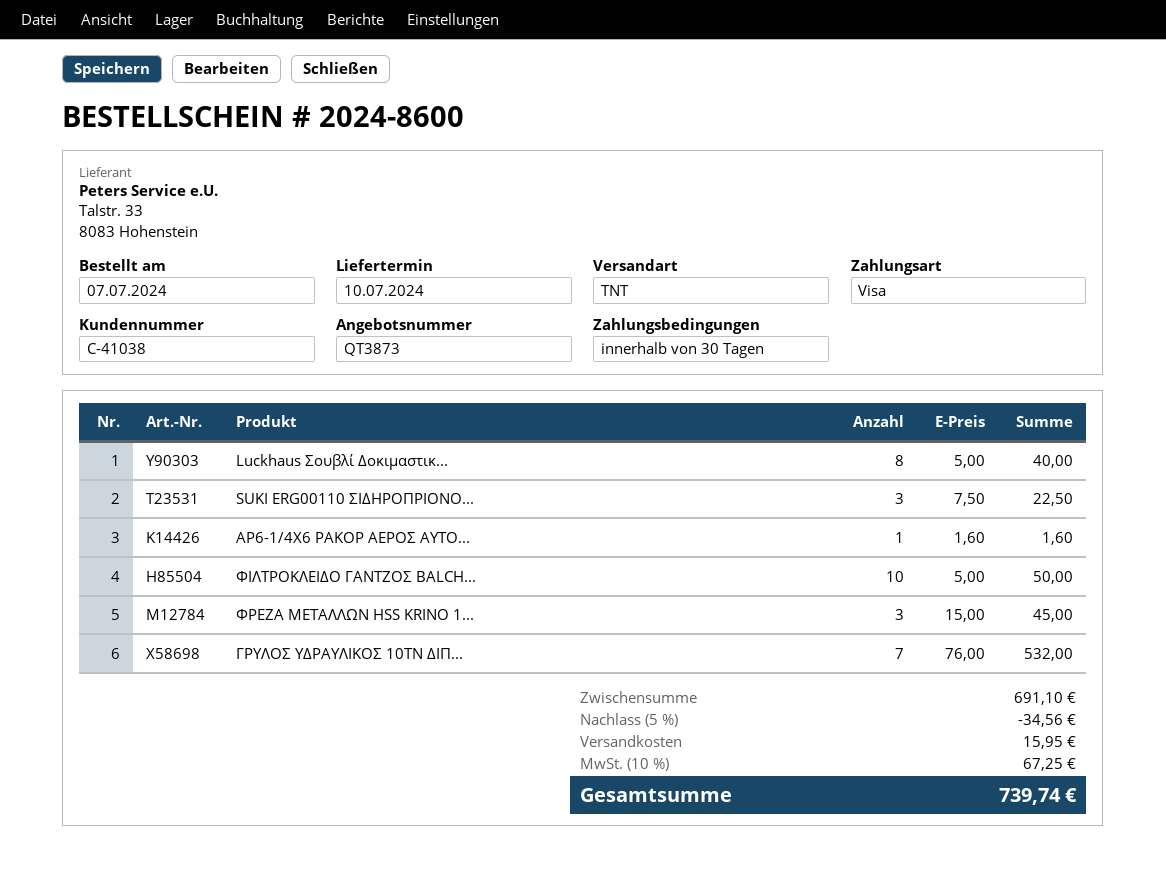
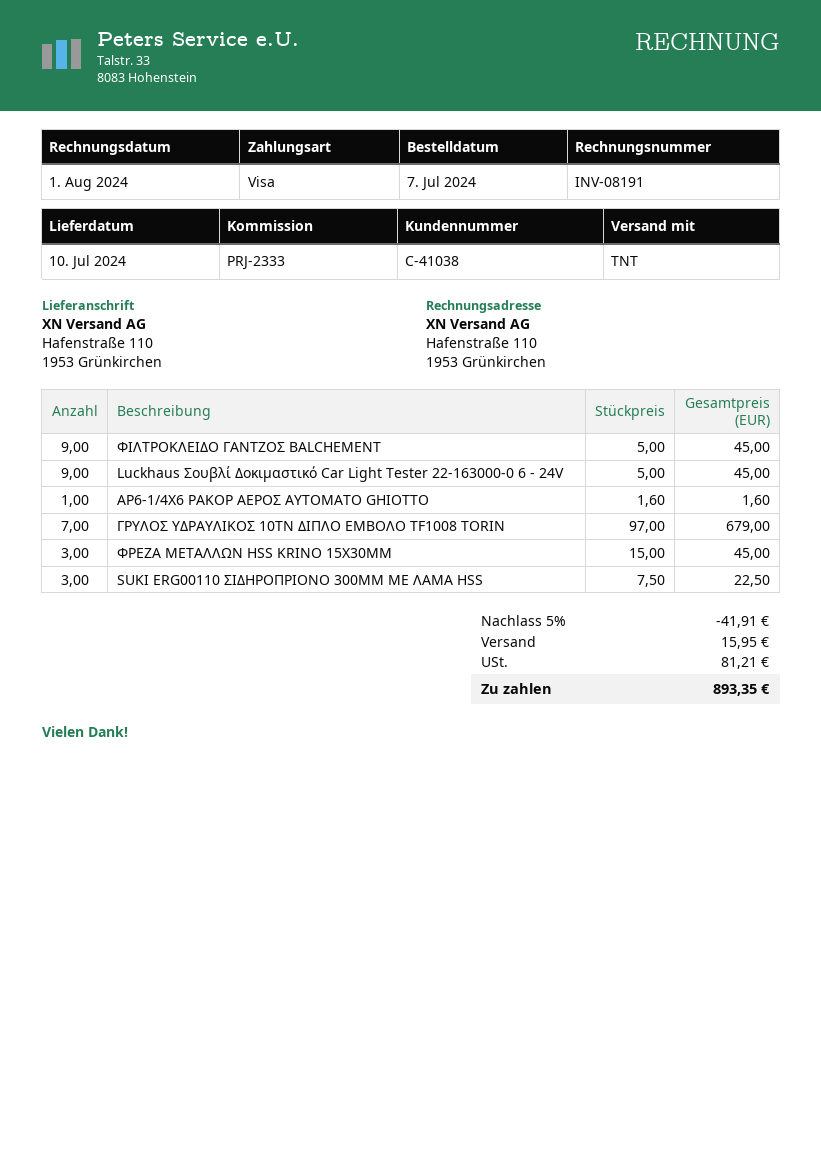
Luckhaus Σουβλί Δοκιμαστικ...: 8 x 5.00 = 40.00 -> 9 x 5.00 = 45.00
ΦΙΛΤΡΟΚΛΕΙΔΟ ΓΑΝΤΖΟΣ BALCH...: 10 x 5.00 = 50.00 -> 9 x 5.00 = 45.00
ΓΡΥΛΟΣ ΥΔΡΑΥΛΙΚΟΣ 10ΤΝ ΔΙΠ...: 7 x 76.00 = 532.00 -> 7 x 97.00 = 679.00
discount: 5% = 34.56 -> 5% = 41.91
tax: 67.25 -> 81.21
total: 739.74 -> 893.35

